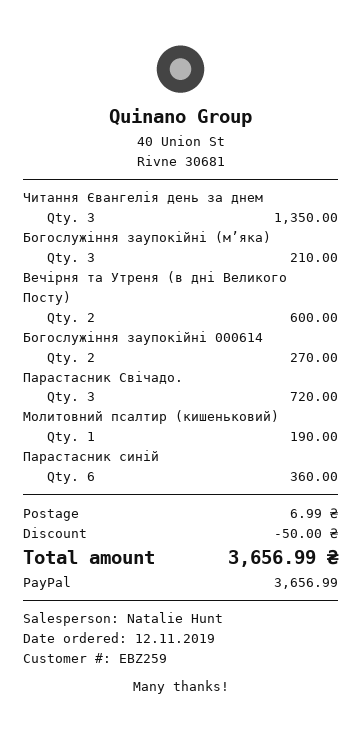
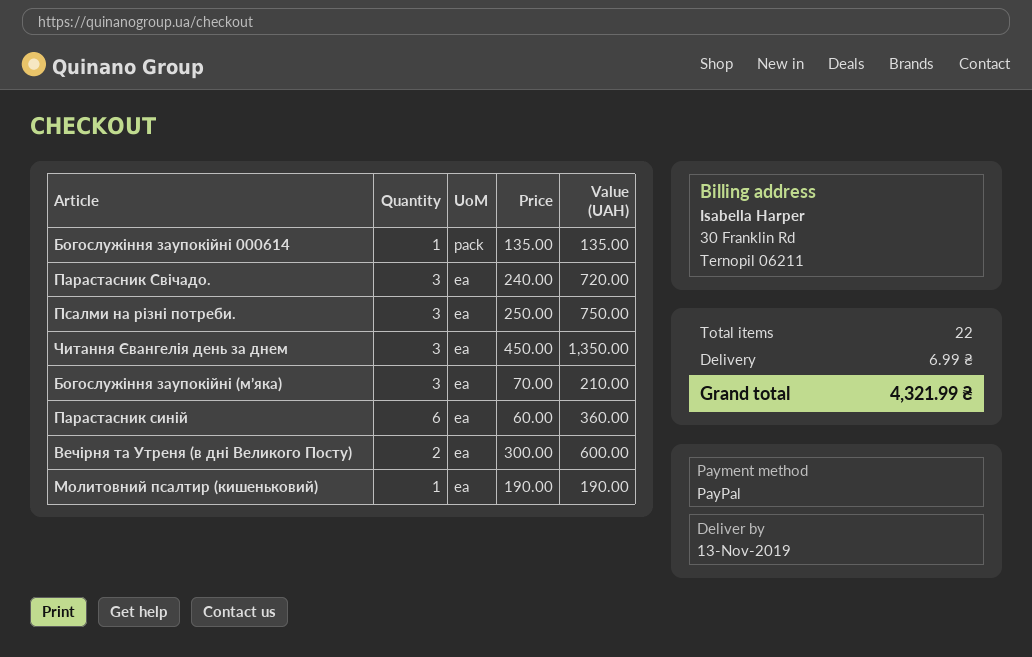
Богослужіння заупокійні 000614: 2 for 270.00 -> 1 for 135.00
Псалми на різні потреби.: none -> 3 for 750.00
discount: 50.00 -> none
total: 3656.99 -> 4321.99

